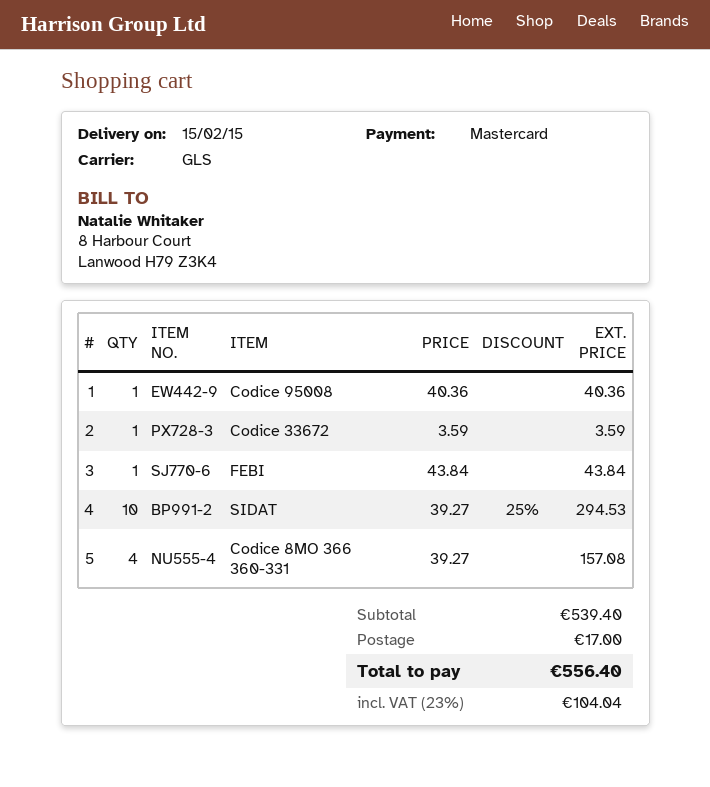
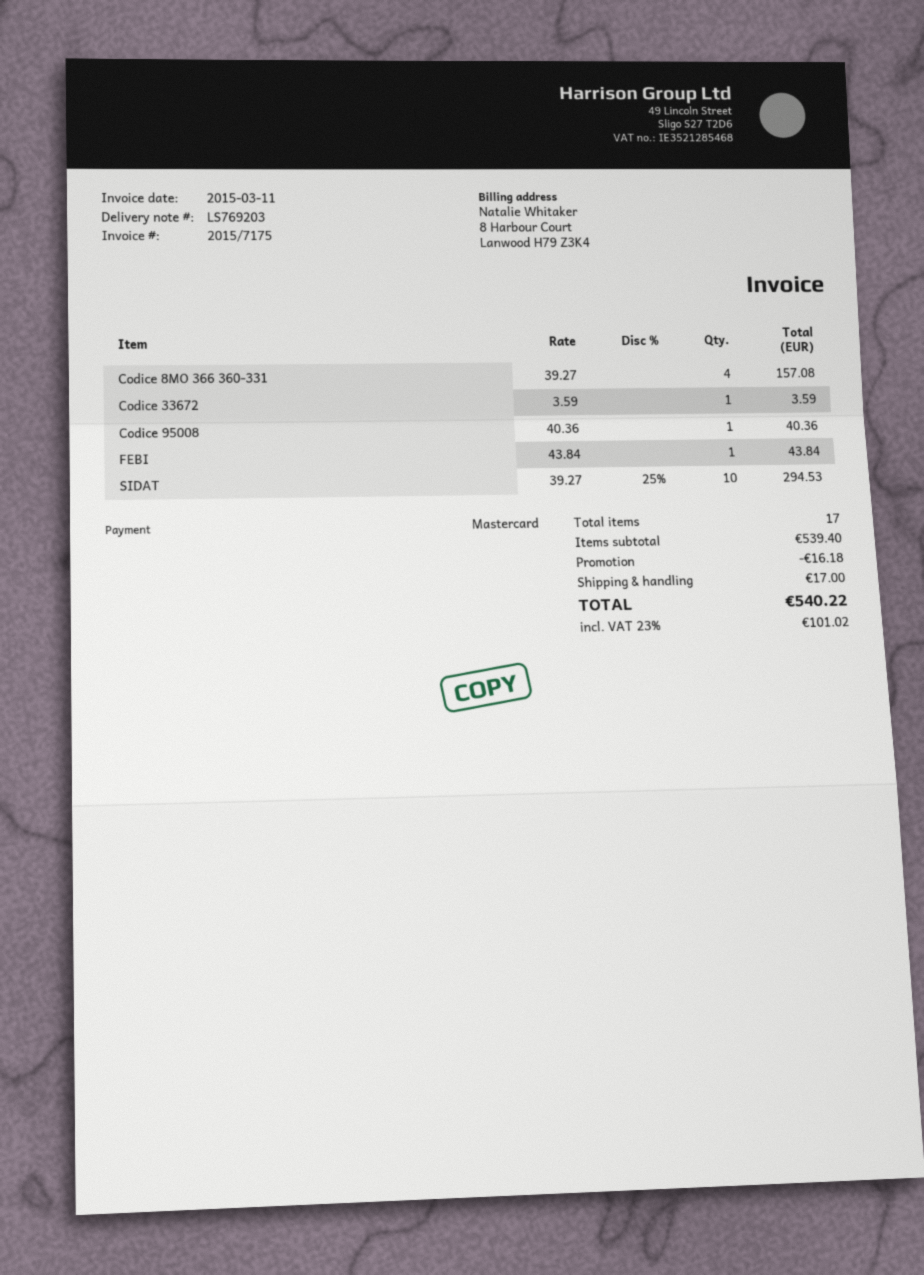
discount: none -> 16.18
tax: 23% = 104.04 -> 23% = 101.02
total: 556.40 -> 540.22

